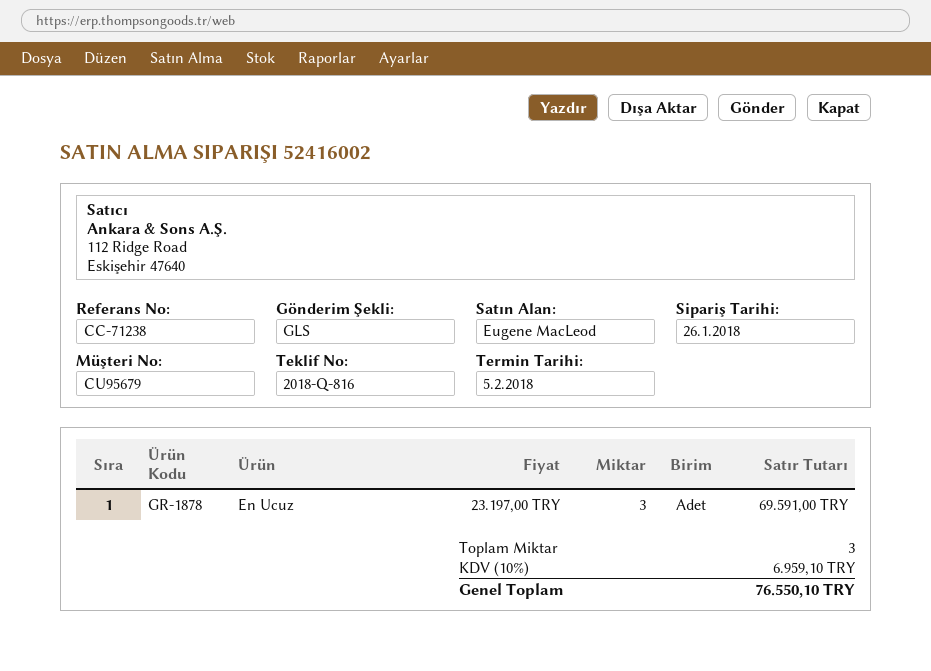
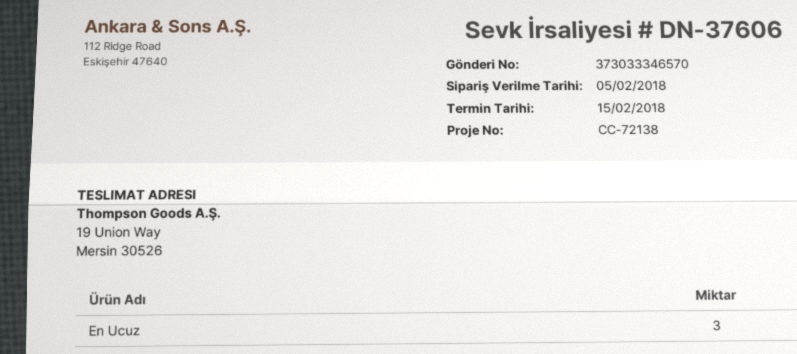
order date: 2018-01-26 -> 2018-02-05
delivery date: 2018-02-05 -> 2018-02-15
reference: CC-71238 -> CC-72138

